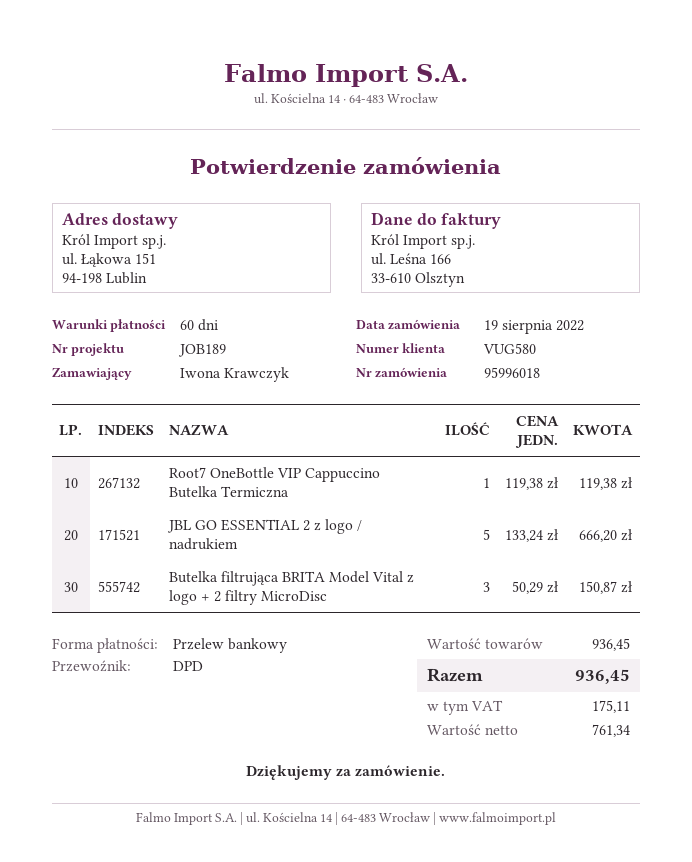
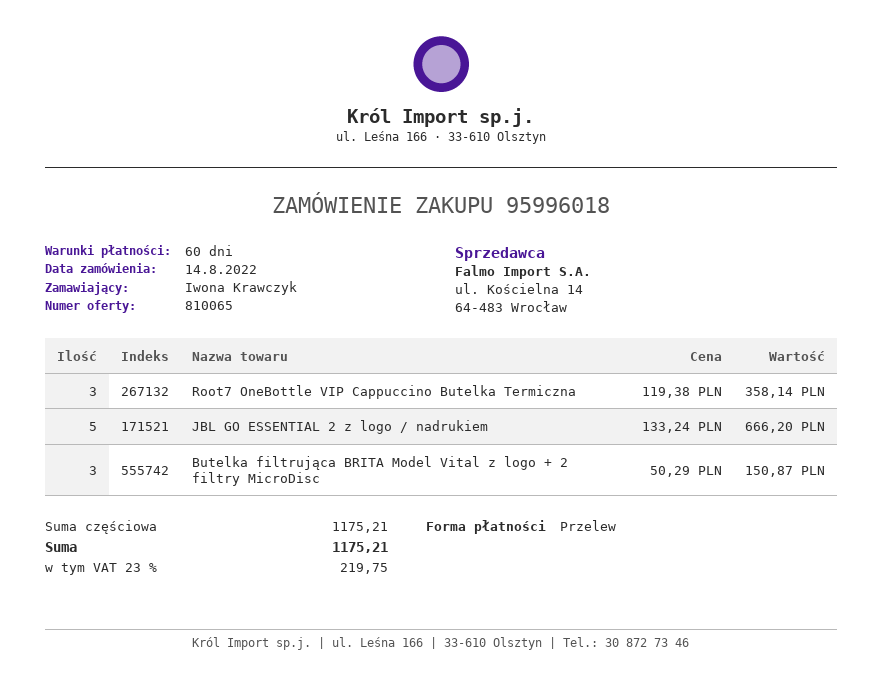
order date: 2022-08-19 -> 2022-08-14
Root7 OneBottle VIP Cappuccino Butelka Termiczna: 1 x 119.38 = 119.38 -> 3 x 119.38 = 358.14
subtotal: 936.45 -> 1175.21
tax: 175.11 -> 219.75
total: 936.45 -> 1175.21

